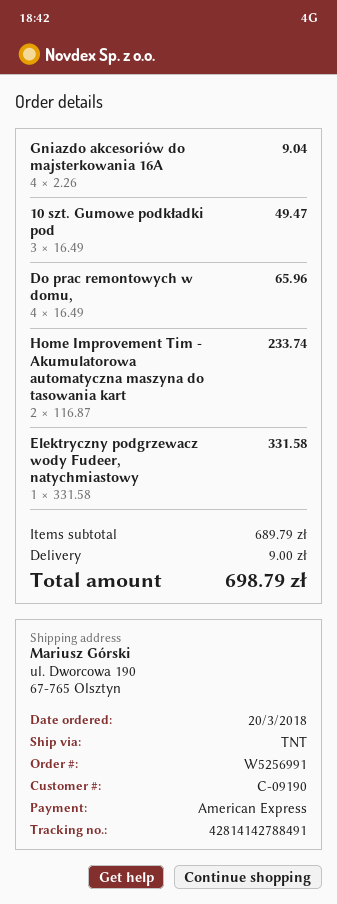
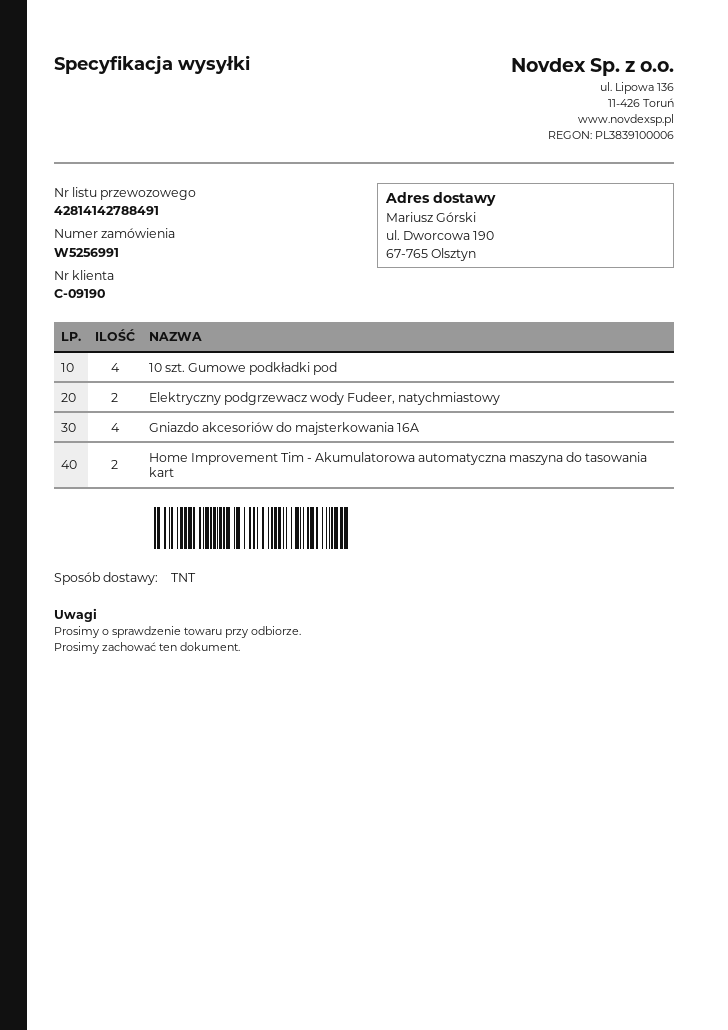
10 szt. Gumowe podkładki pod: 3 -> 4
Do prac remontowych w domu,: 4 -> none
Elektryczny podgrzewacz wody Fudeer, natychmiastowy: 1 -> 2

